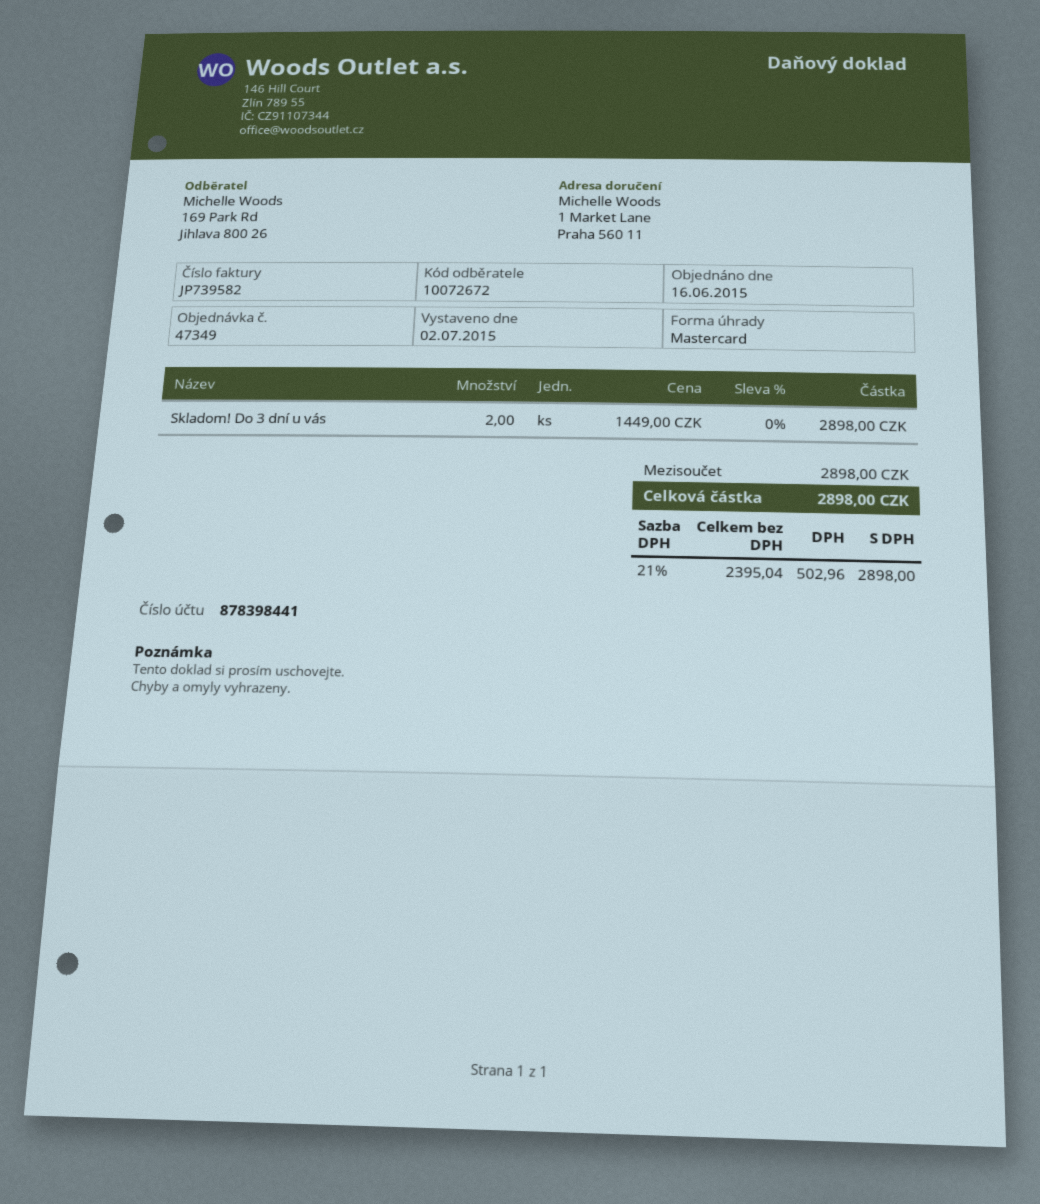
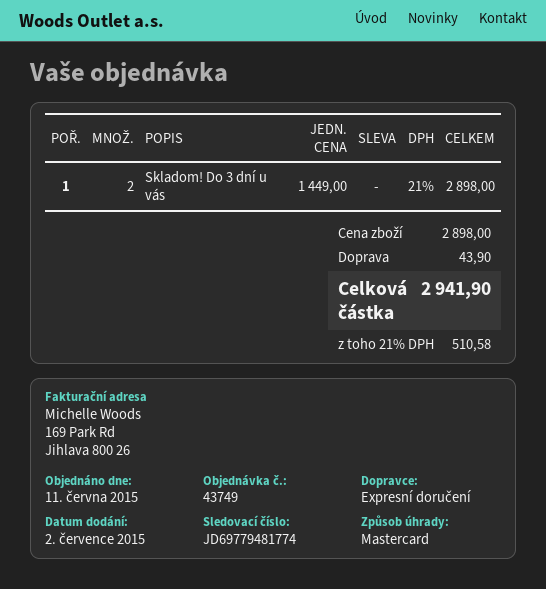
order number: 47349 -> 43749
order date: 2015-06-16 -> 2015-06-11
shipping: none -> 43.90
tax: 21% = 502.96 -> 21% = 510.58
total: 2898.00 -> 2941.90

